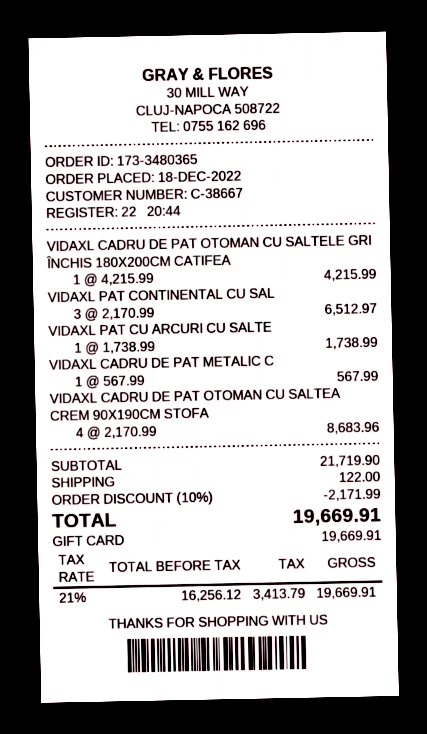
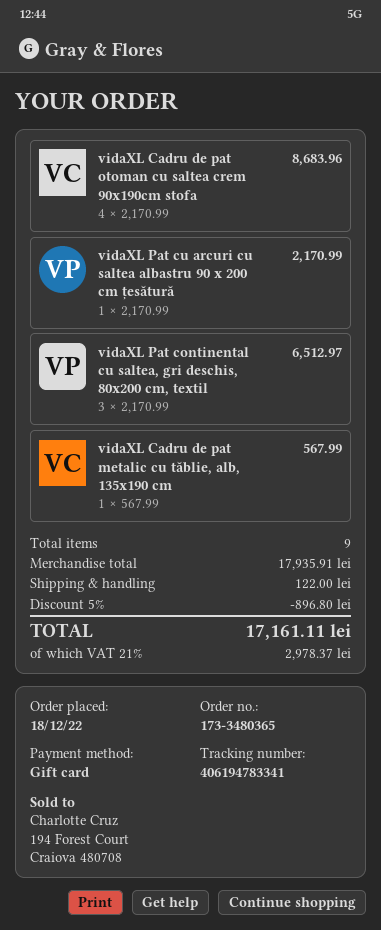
VIDAXL CADRU DE PAT OTOMAN CU SALTELE GRI ÎNCHIS 180X200CM CATIFEA: 1 x 4215.99 = 4215.99 -> none
VIDAXL PAT CU ARCURI CU SALTE: 1 x 1738.99 = 1738.99 -> 1 x 2170.99 = 2170.99
subtotal: 21719.90 -> 17935.91
discount: 10% = 2171.99 -> 5% = 896.80
tax: 21% = 3413.79 -> 21% = 2978.37
total: 19669.91 -> 17161.11

